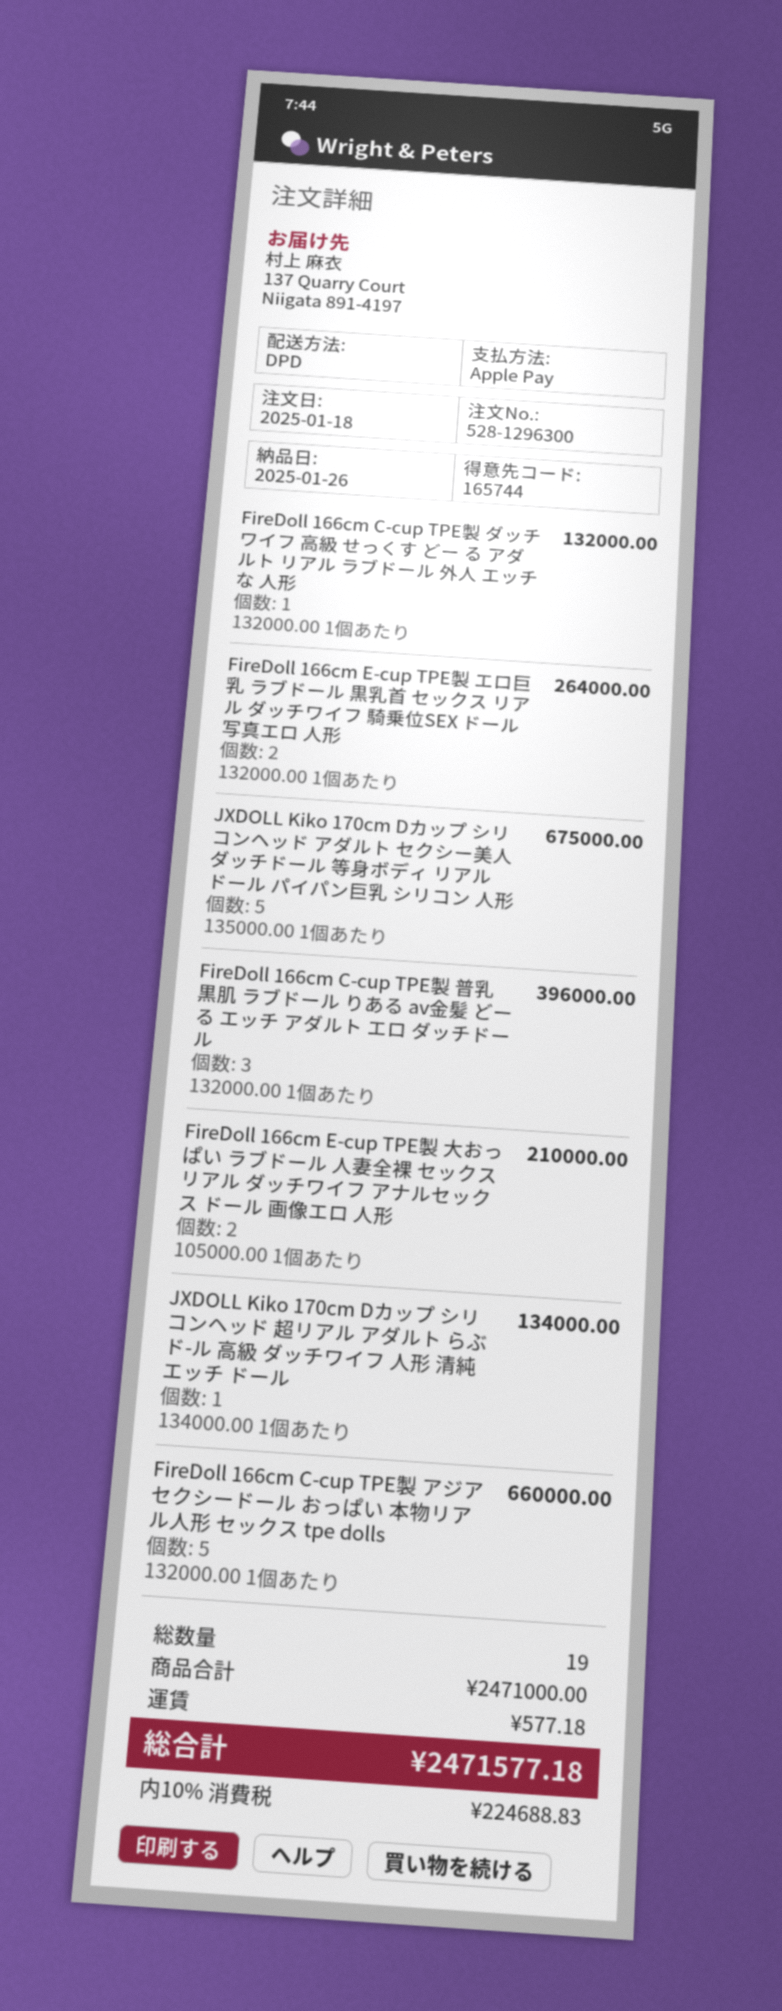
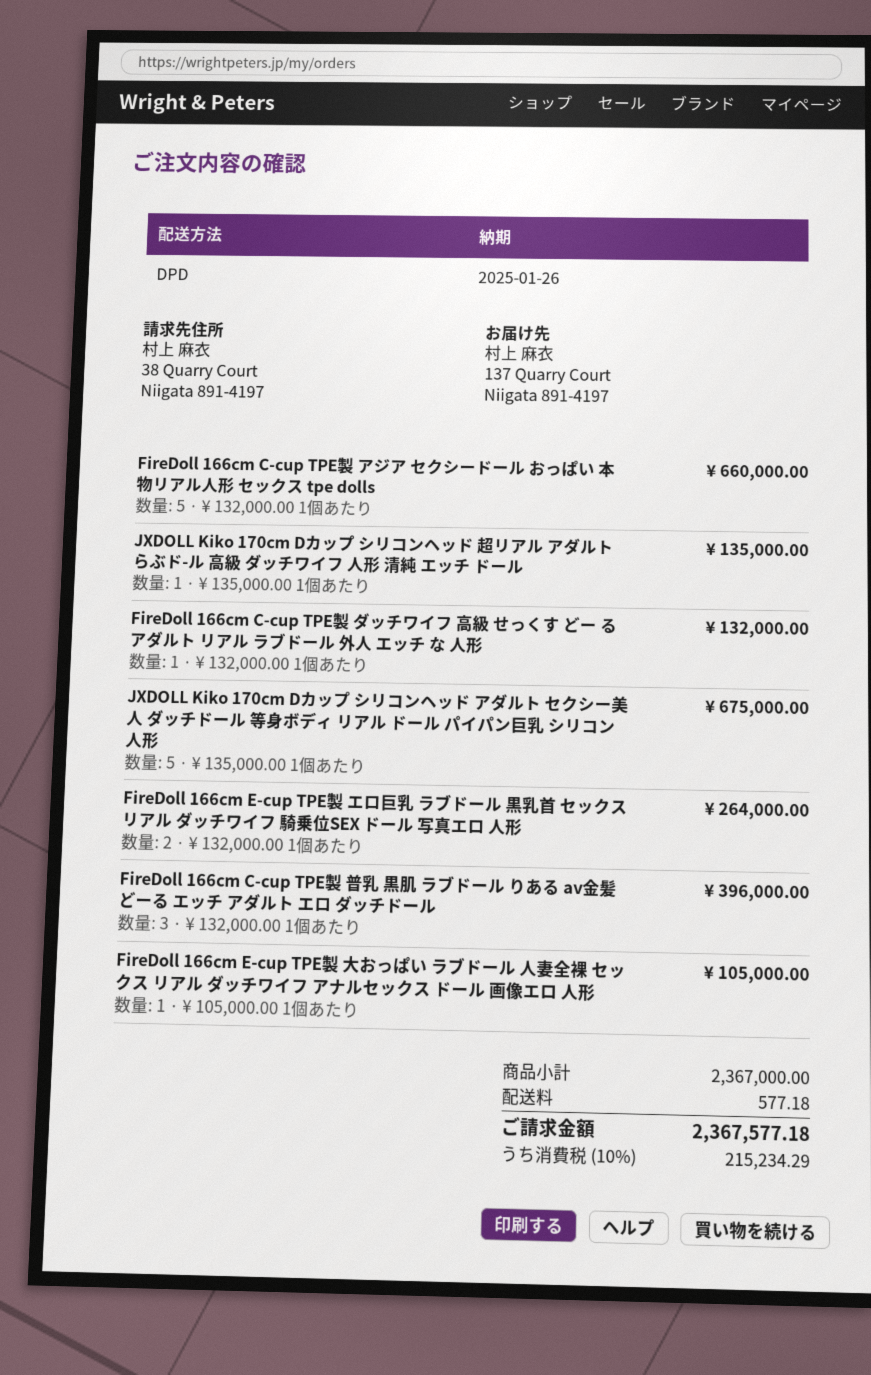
FireDoll 166cm E-cup TPE製 大おっぱい ラブドール 人妻全裸 セックス リアル ダッチワイフ アナルセックス ドール 画像エロ 人形: 2 x 105000.00 = 210000.00 -> 1 x 105000.00 = 105000.00
JXDOLL Kiko 170cm Dカップ シリコンヘッド 超リアル アダルト らぶド-ル 高級 ダッチワイフ 人形 清純 エッチ ドール: 1 x 134000.00 = 134000.00 -> 1 x 135000.00 = 135000.00
subtotal: 2471000.00 -> 2367000.00
tax: 10% = 224688.83 -> 10% = 215234.29
total: 2471577.18 -> 2367577.18

